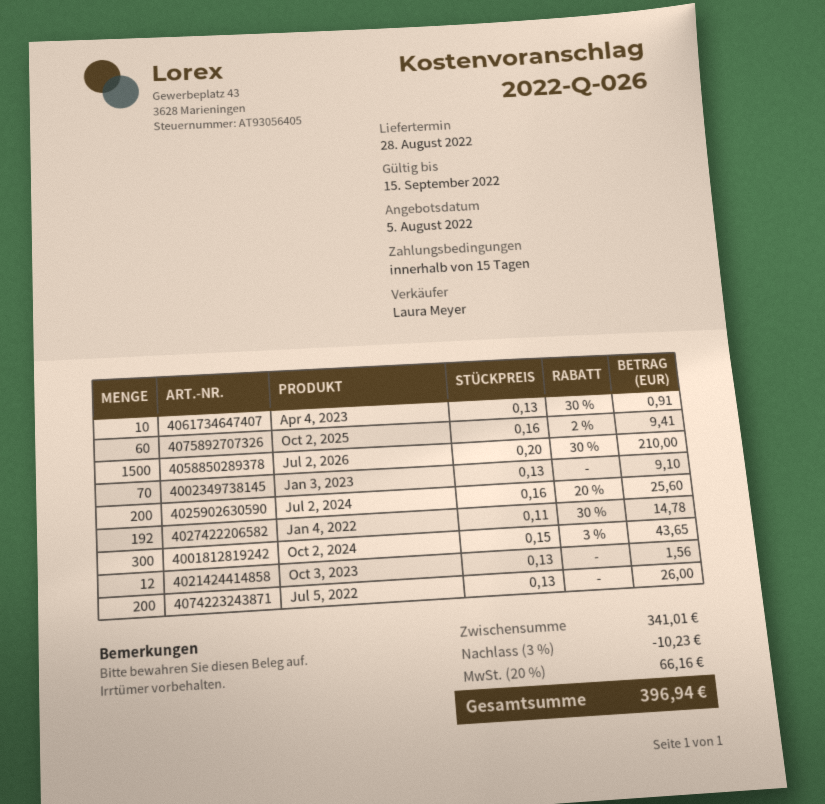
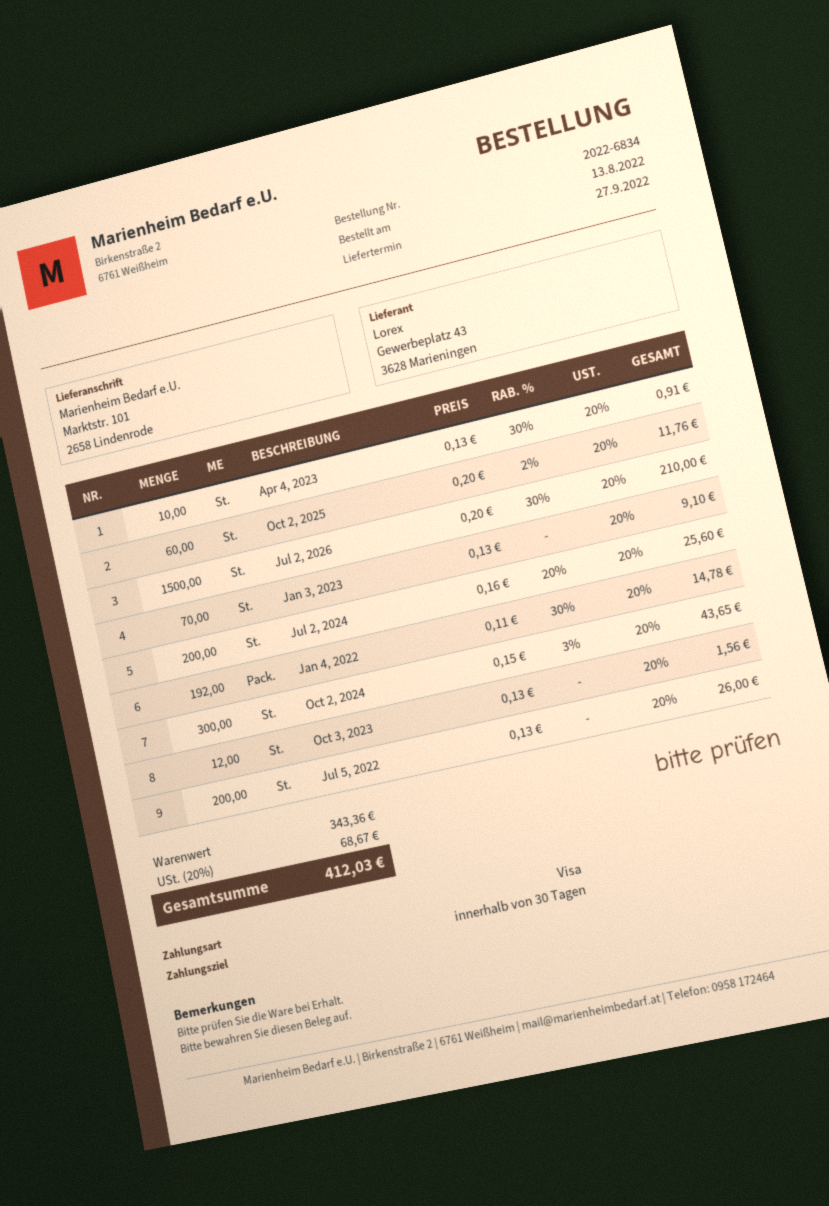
delivery date: 2022-08-28 -> 2022-09-27
payment terms: 15 days -> 30 days
Oct 2, 2025: 60 x 0.16 - 2% = 9.41 -> 60 x 0.20 - 2% = 11.76
subtotal: 341.01 -> 343.36
discount: 3% = 10.23 -> none
tax: 20% = 66.16 -> 20% = 68.67
total: 396.94 -> 412.03

